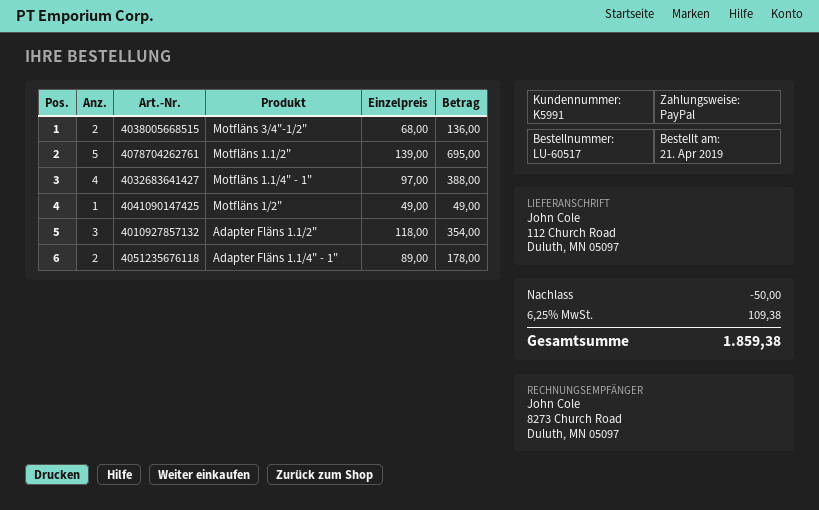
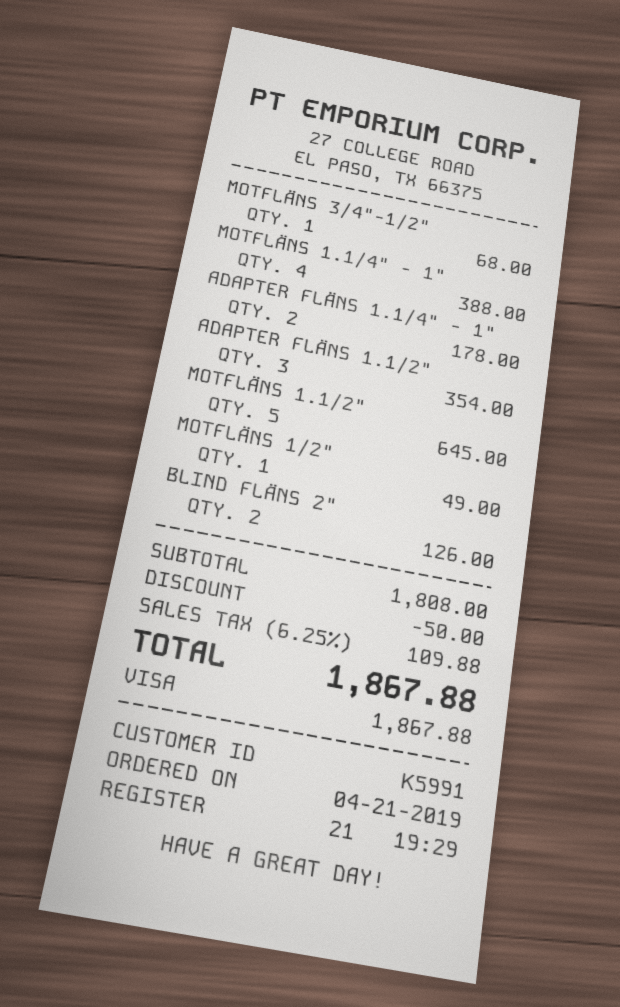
payment method: PayPal -> Visa
Motfläns 3/4"-1/2": 2 for 136.00 -> 1 for 68.00
Motfläns 1.1/2": 5 for 695.00 -> 5 for 645.00
BLIND FLÄNS 2": none -> 2 for 126.00
tax: 6.25% = 109.38 -> 6.25% = 109.88
total: 1859.38 -> 1867.88

